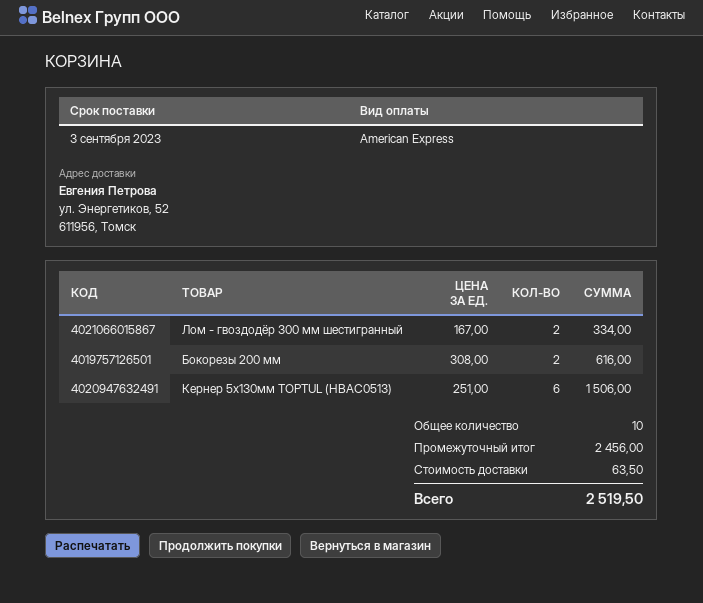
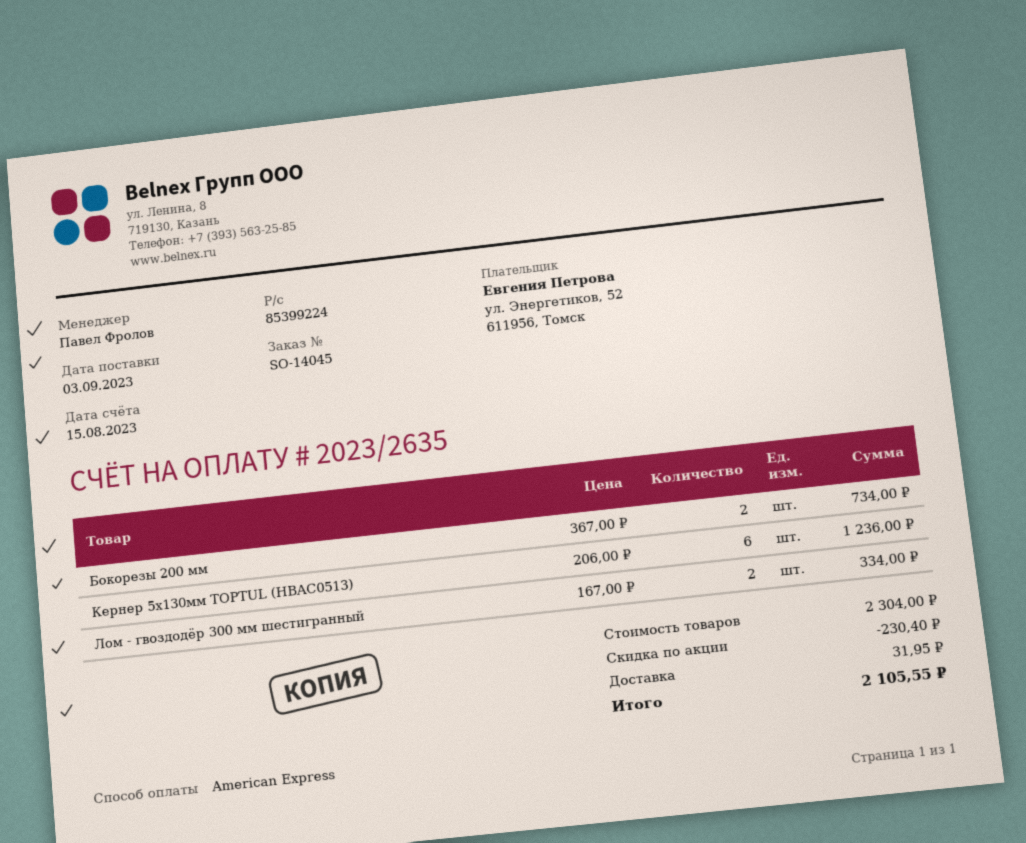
Бокорезы 200 мм: 2 x 308.00 = 616.00 -> 2 x 367.00 = 734.00
Кернер 5х130мм TOPTUL (HBAC0513): 6 x 251.00 = 1506.00 -> 6 x 206.00 = 1236.00
subtotal: 2456.00 -> 2304.00
discount: none -> 230.40
shipping: 63.50 -> 31.95
total: 2519.50 -> 2105.55

